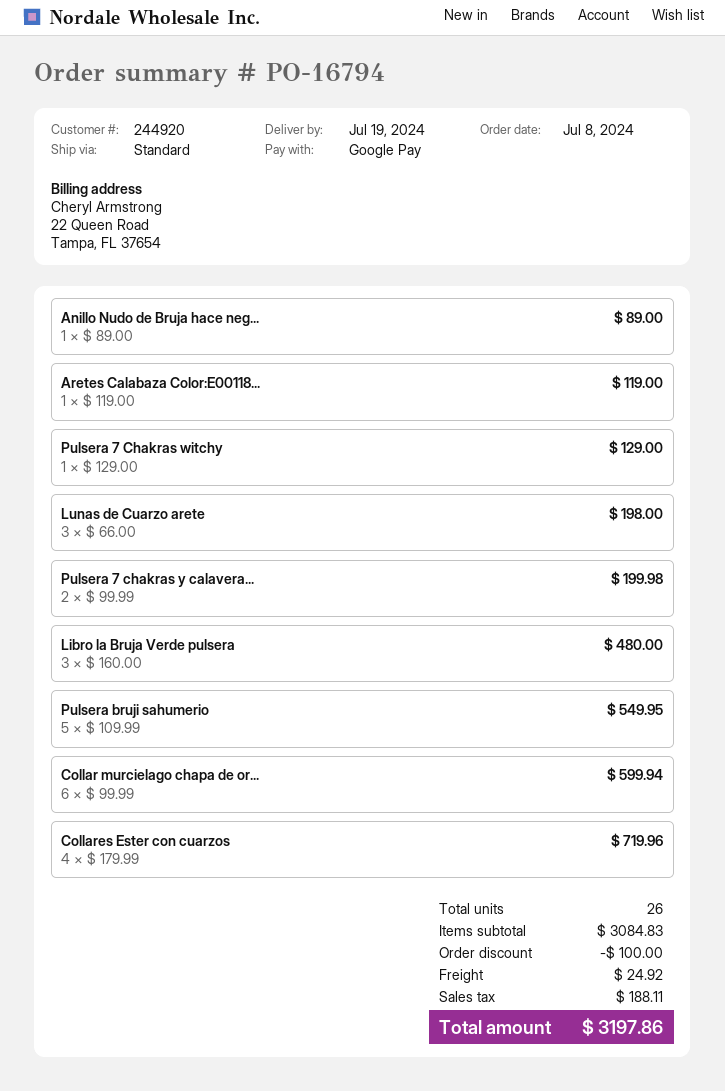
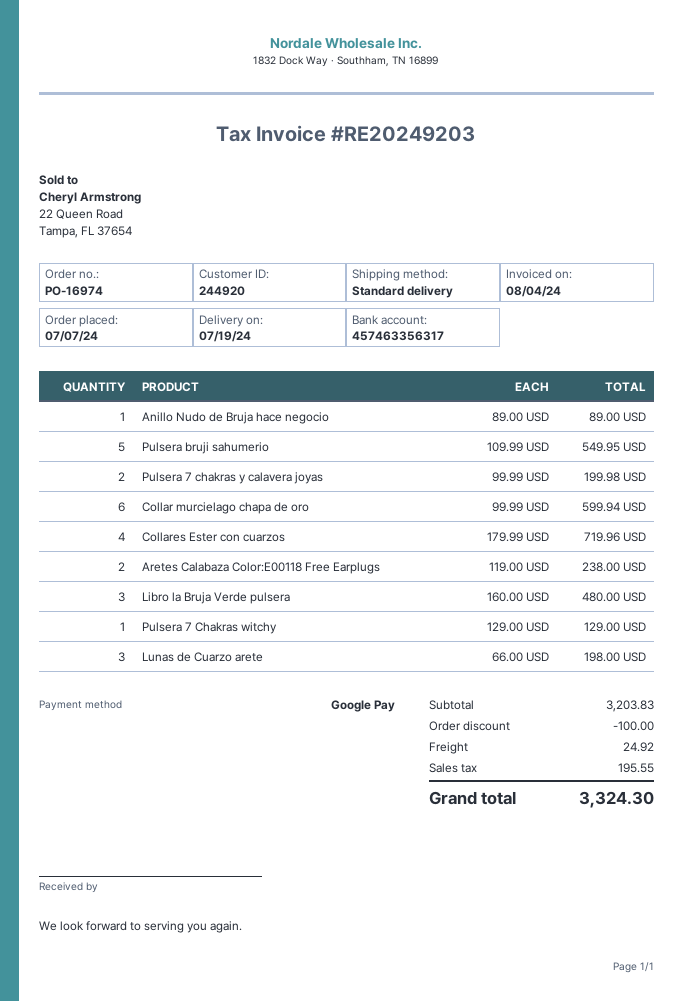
order number: PO-16794 -> PO-16974
order date: 2024-07-08 -> 2024-07-07
Aretes Calabaza Color:E00118...: 1 x 119.00 = 119.00 -> 2 x 119.00 = 238.00
subtotal: 3084.83 -> 3203.83
tax: 188.11 -> 195.55
total: 3197.86 -> 3324.30

